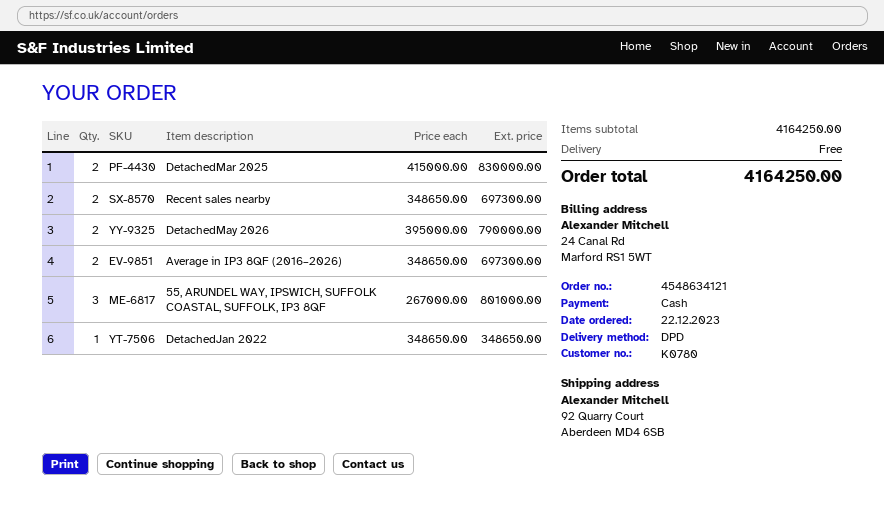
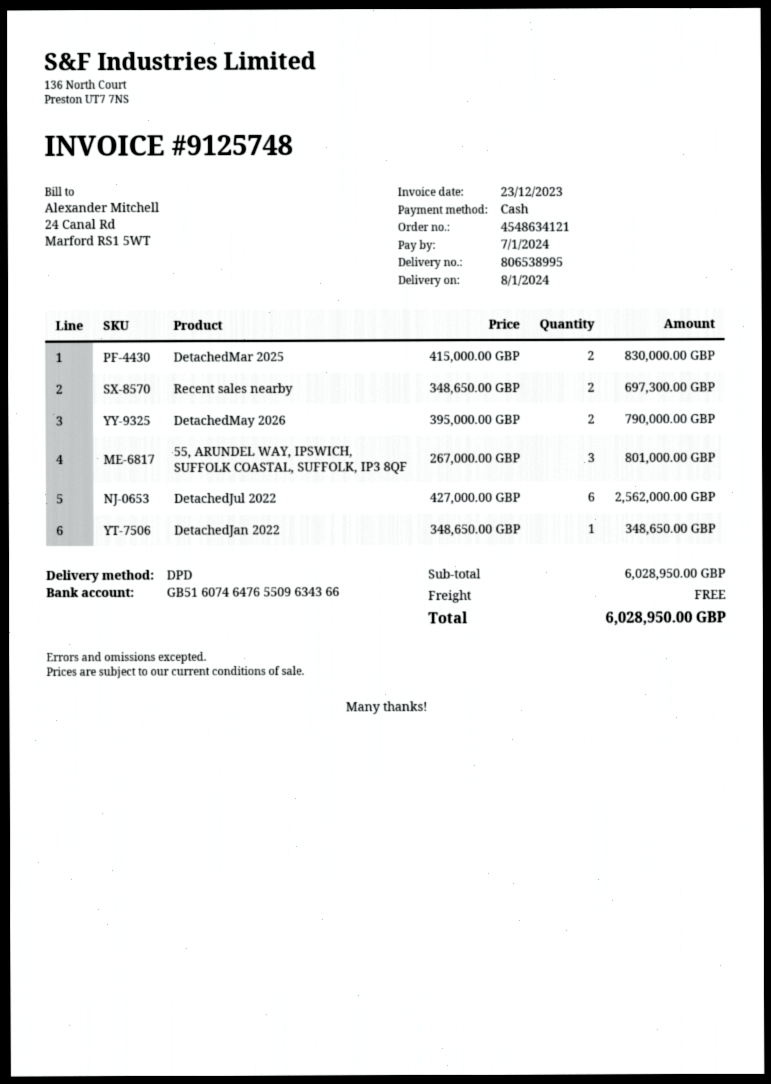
Average in IP3 8QF (2016–2026): 2 x 348650.00 = 697300.00 -> none
DetachedJul 2022: none -> 6 x 427000.00 = 2562000.00
subtotal: 4164250.00 -> 6028950.00
total: 4164250.00 -> 6028950.00

